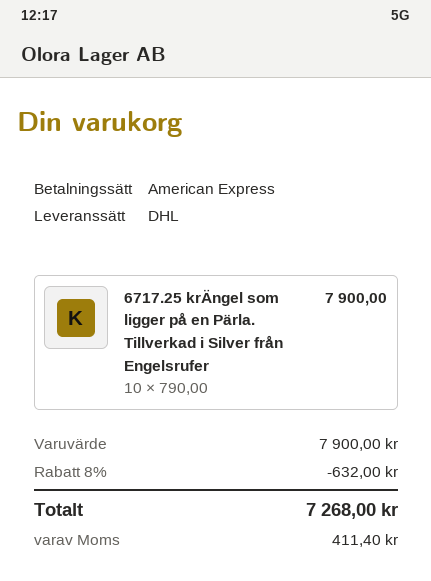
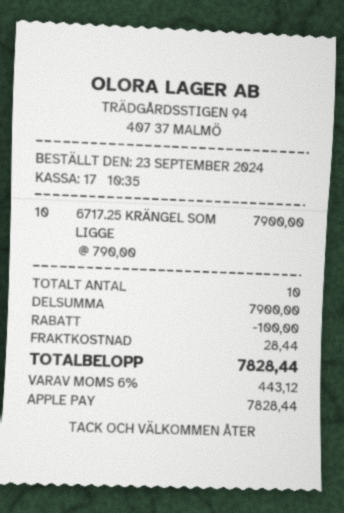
payment method: American Express -> Apple Pay
discount: 632.00 -> 100.00
shipping: none -> 28.44
tax: 411.40 -> 443.12
total: 7268.00 -> 7828.44

